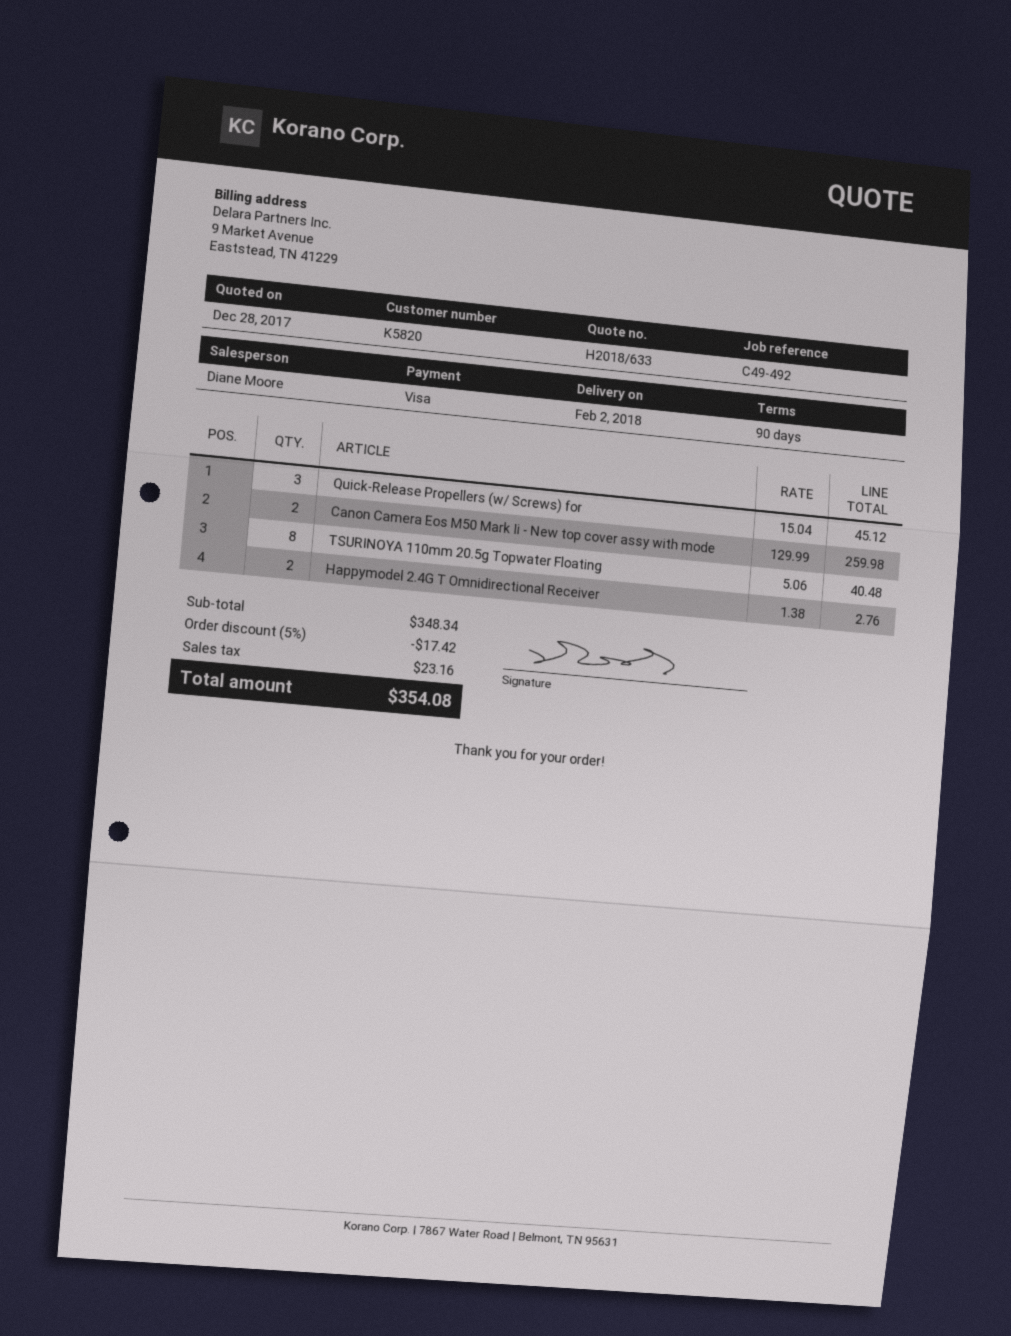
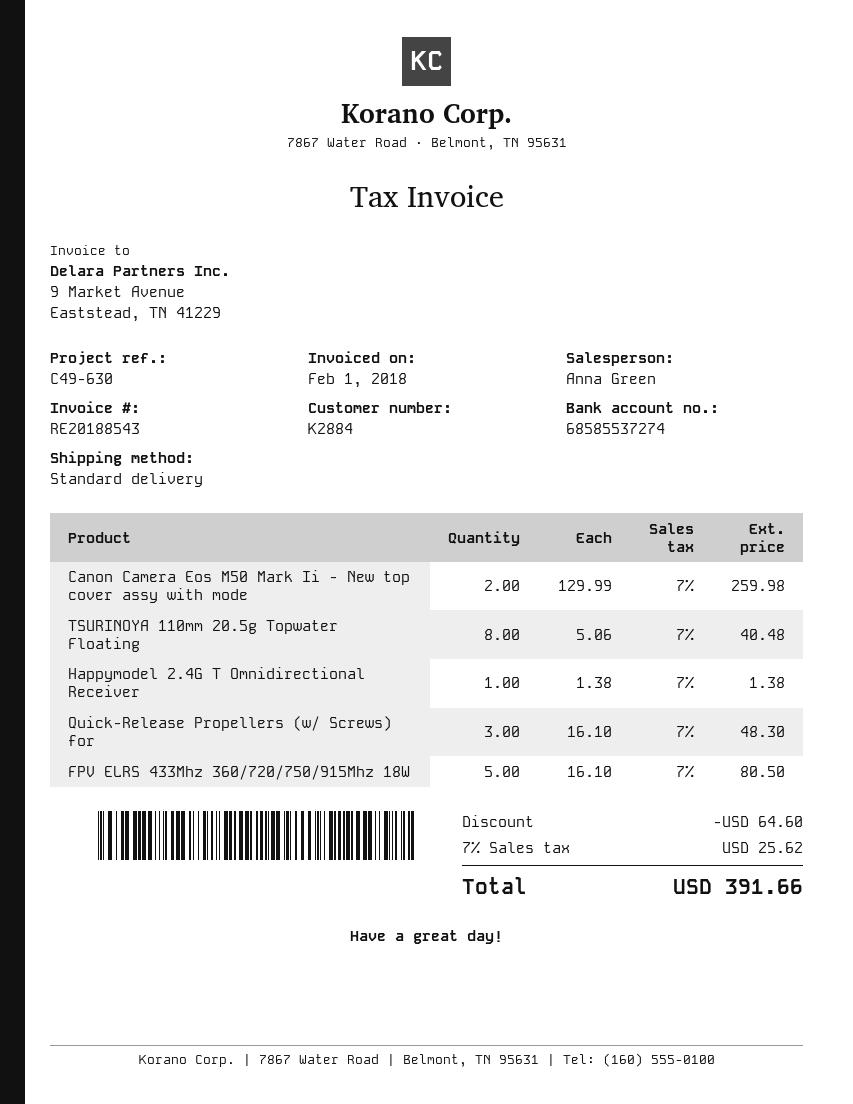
customer number: K5820 -> K2884
reference: C49-492 -> C49-630
sales rep: Diane Moore -> Anna Green
Quick-Release Propellers (w/ Screws) for: 3 x 15.04 = 45.12 -> 3 x 16.10 = 48.30
Happymodel 2.4G T Omnidirectional Receiver: 2 x 1.38 = 2.76 -> 1 x 1.38 = 1.38
FPV ELRS 433Mhz 360/720/750/915Mhz 18W: none -> 5 x 16.10 = 80.50
discount: 17.42 -> 64.60
tax: 23.16 -> 25.62
total: 354.08 -> 391.66

